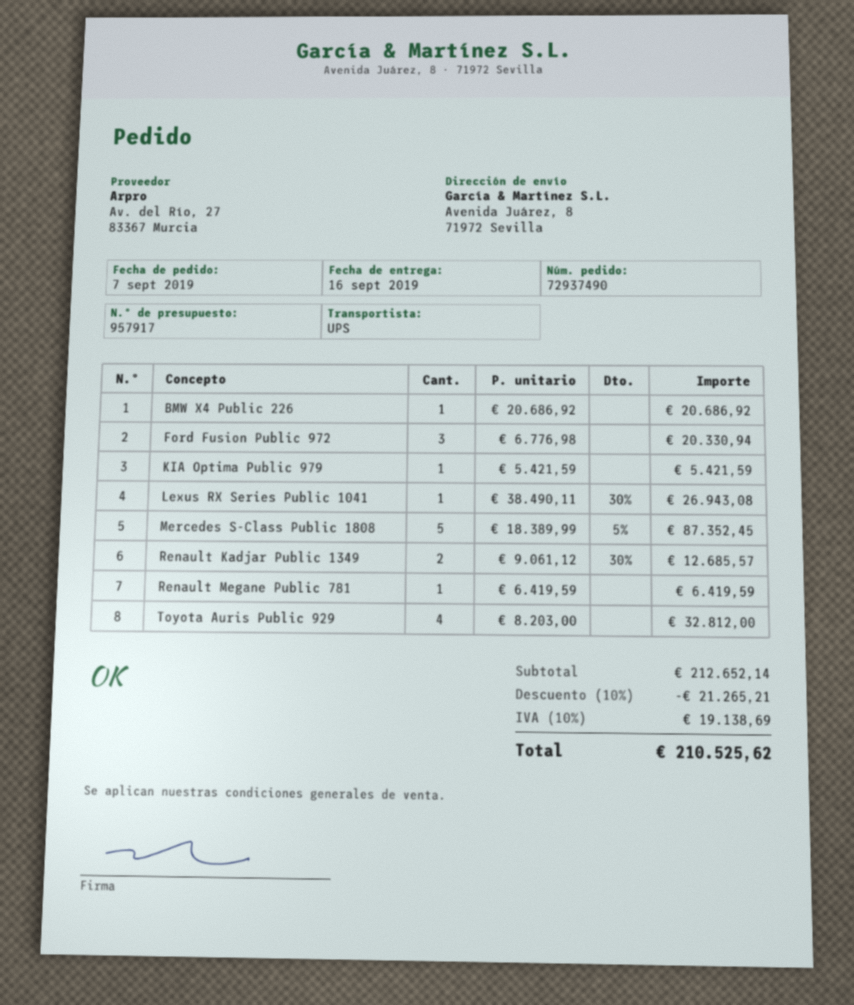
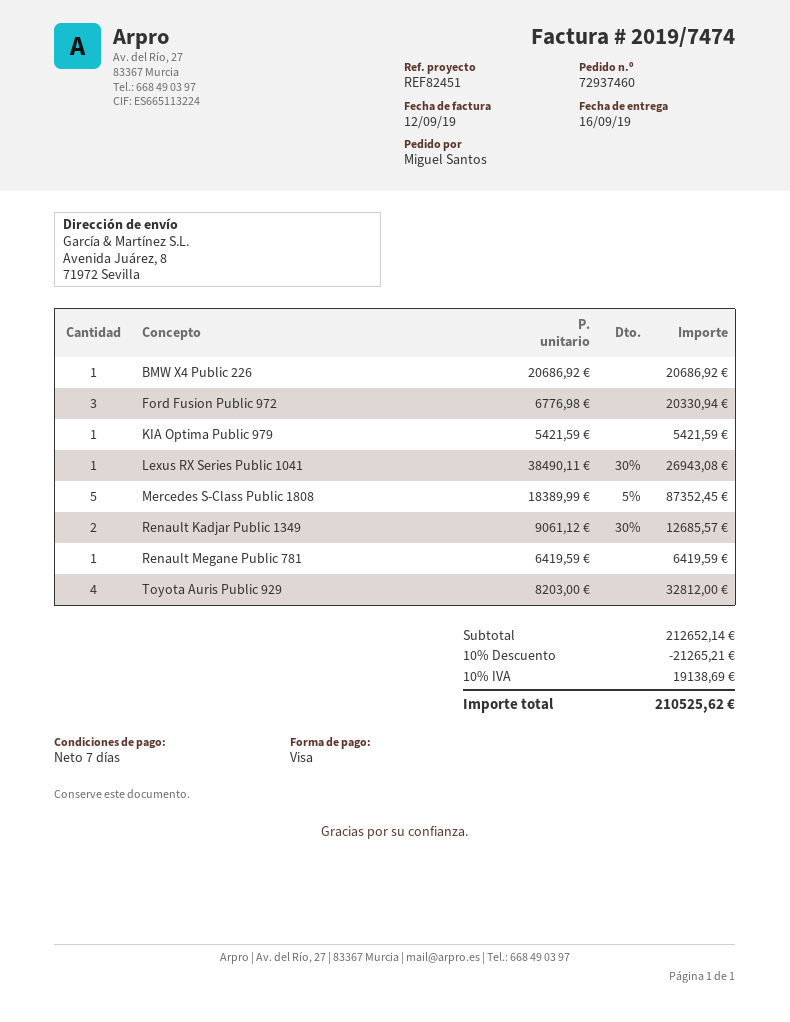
order number: 72937490 -> 72937460

